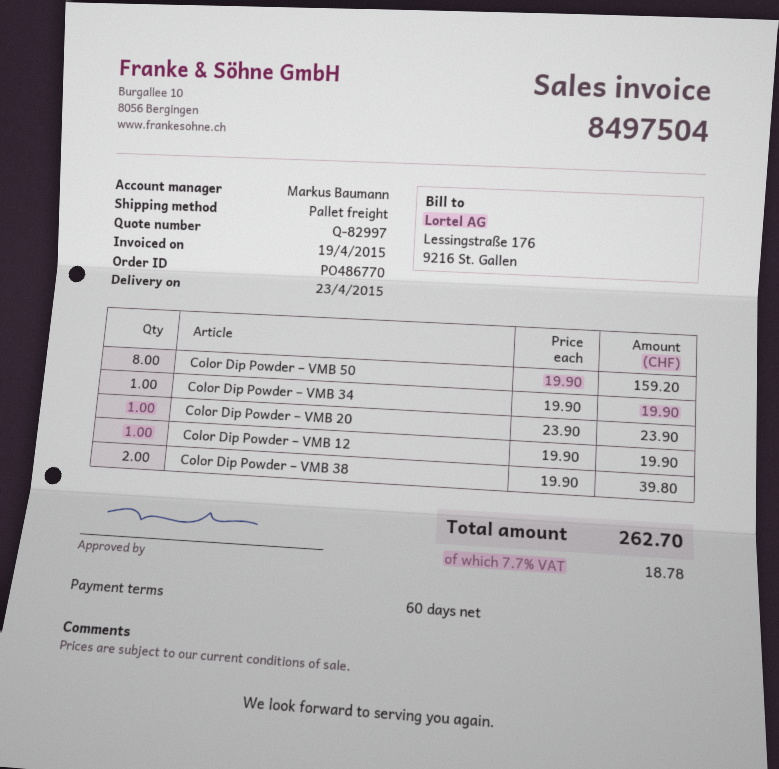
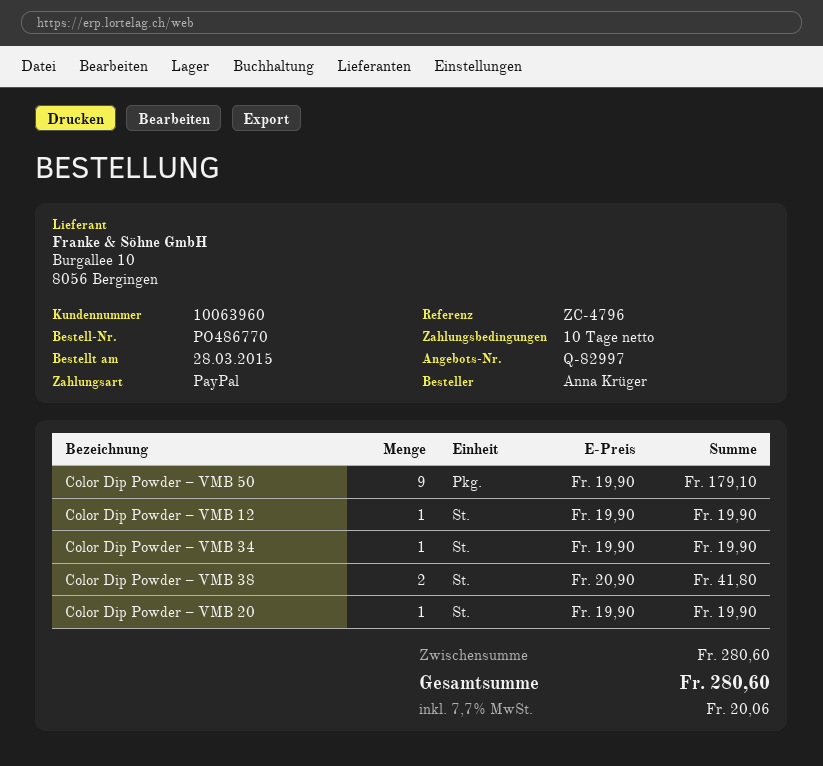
payment terms: 60 days -> 10 days
Color Dip Powder – VMB 50: 8 x 19.90 = 159.20 -> 9 x 19.90 = 179.10
Color Dip Powder – VMB 20: 1 x 23.90 = 23.90 -> 1 x 19.90 = 19.90
Color Dip Powder – VMB 38: 2 x 19.90 = 39.80 -> 2 x 20.90 = 41.80
tax: 7.7% = 18.78 -> 7.7% = 20.06
total: 262.70 -> 280.60

